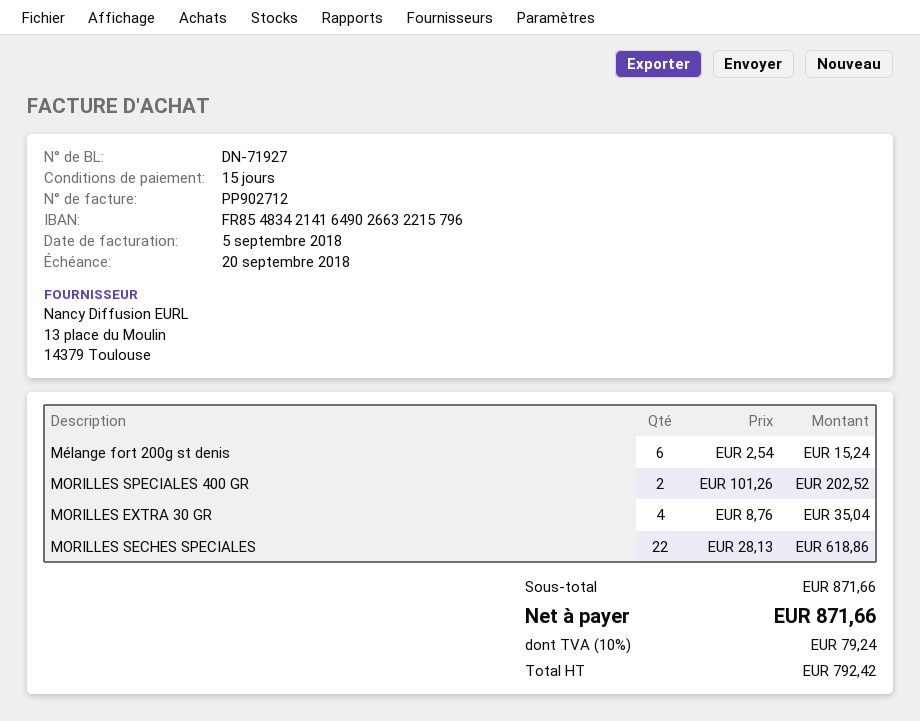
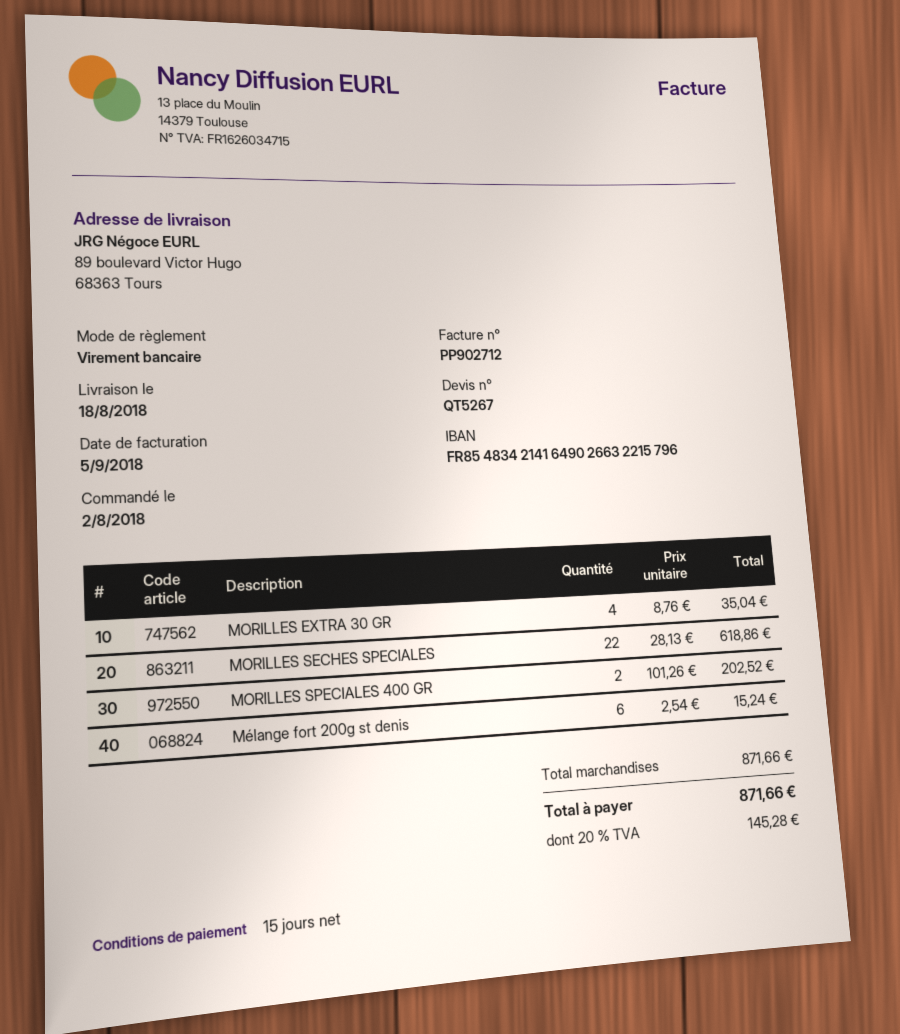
tax: 10% = 79.24 -> 20% = 145.28

